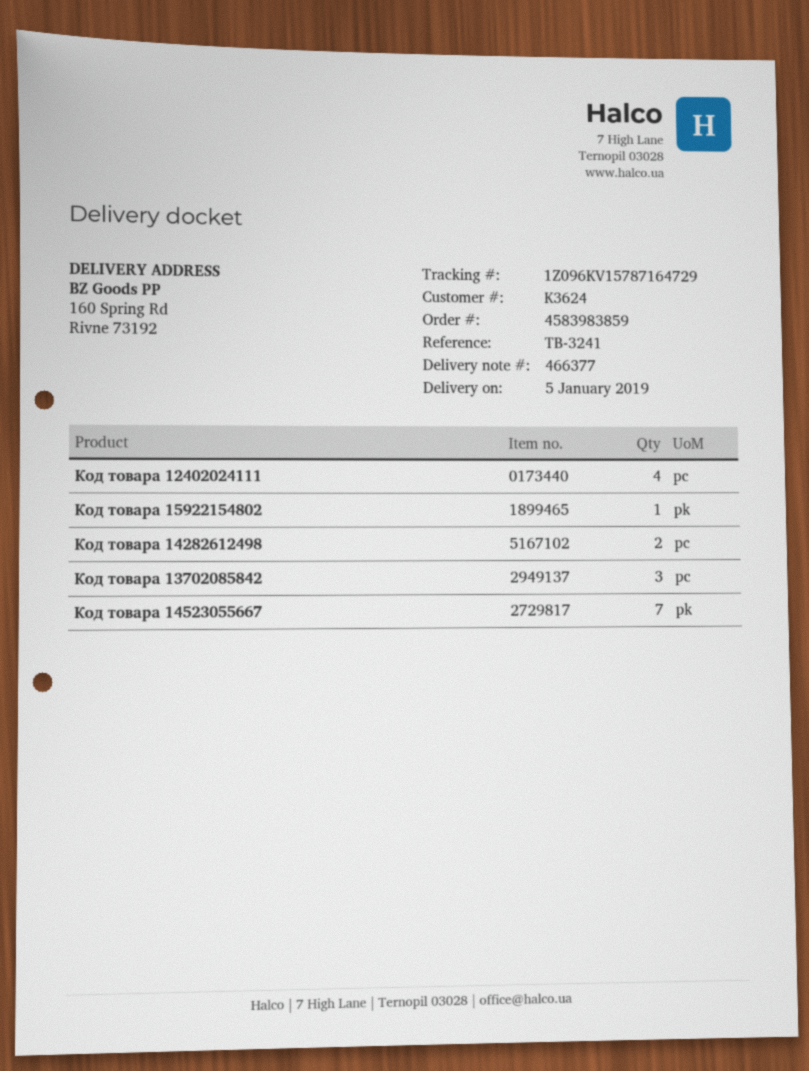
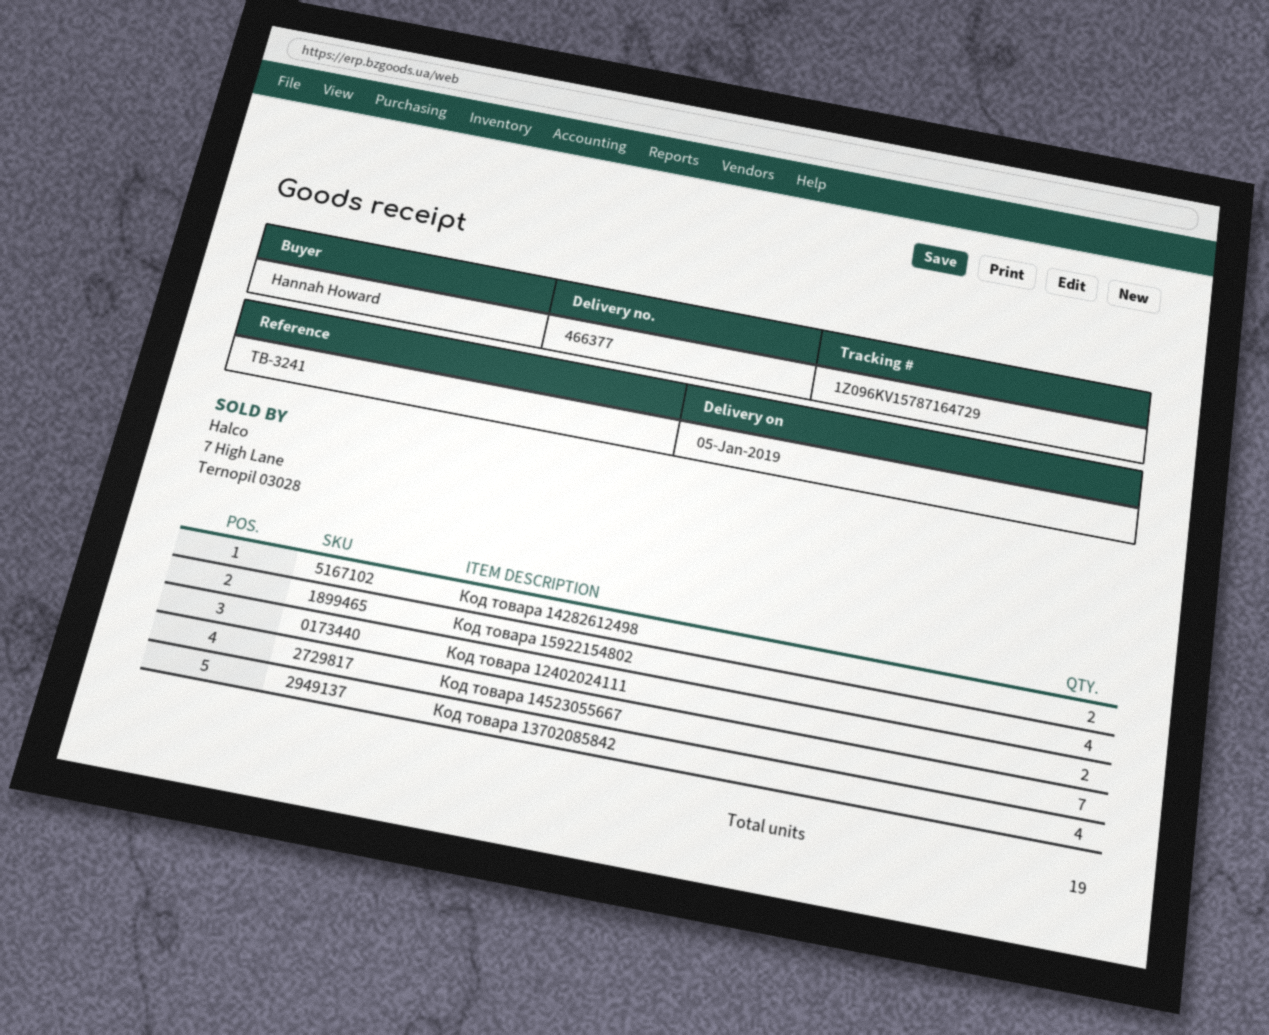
Код товара 12402024111: 4 -> 2
Код товара 15922154802: 1 -> 4
Код товара 13702085842: 3 -> 4

